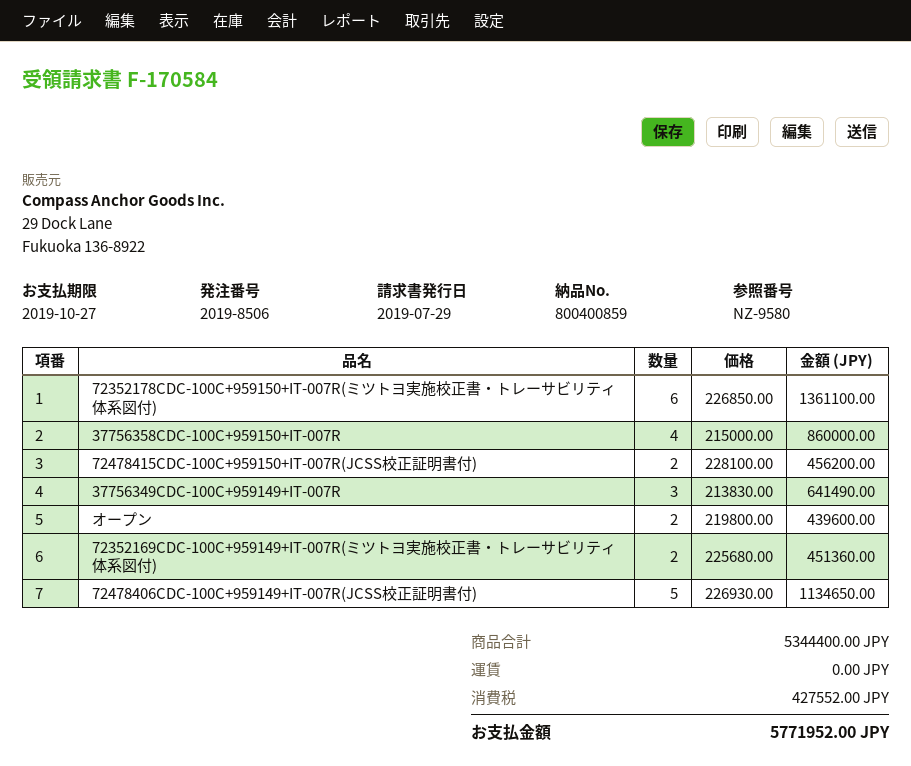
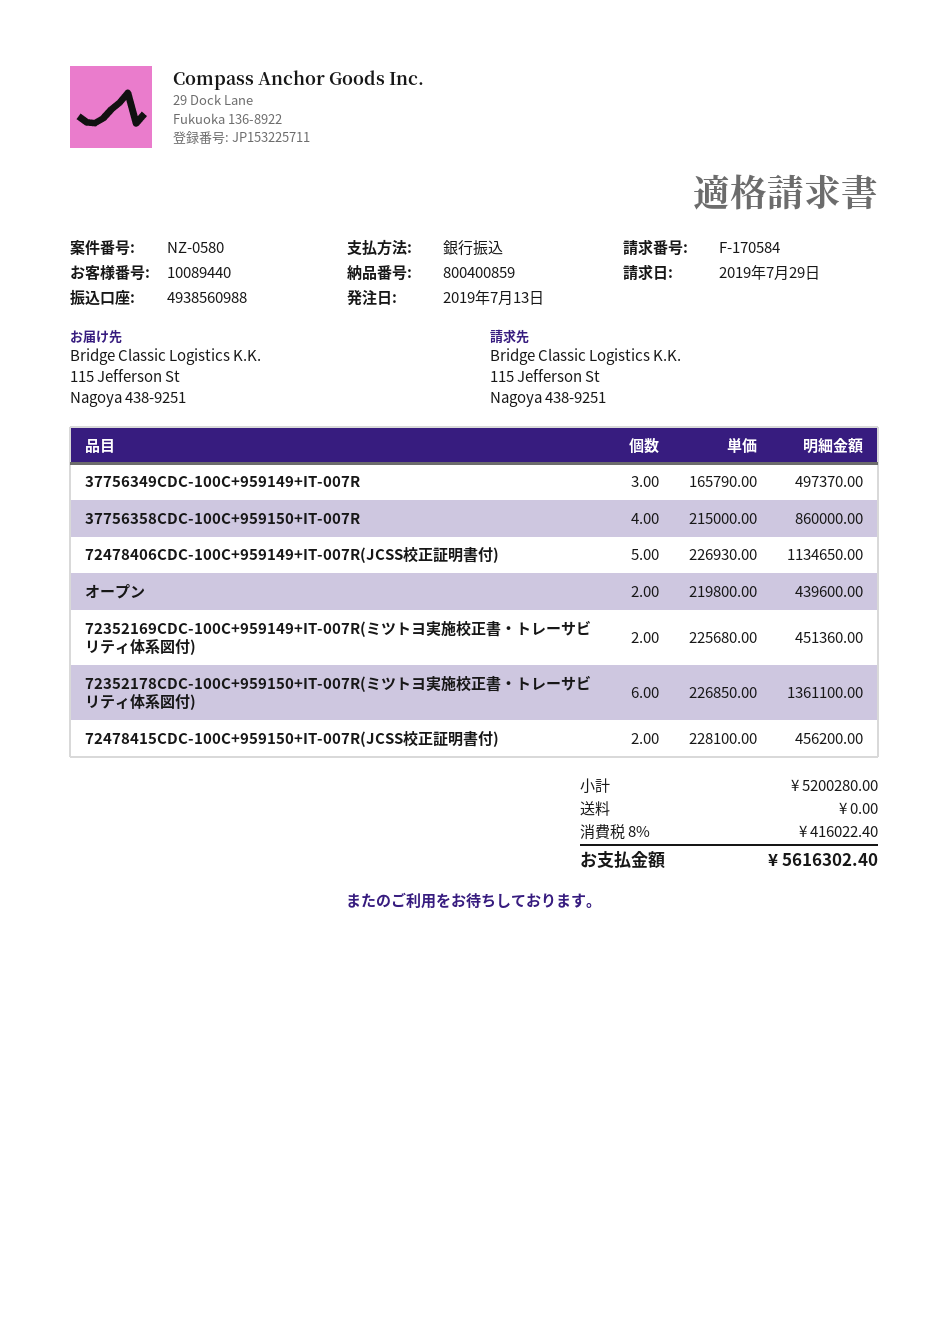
reference: NZ-9580 -> NZ-0580
37756349CDC-100C+959149+IT-007R: 3 x 213830.00 = 641490.00 -> 3 x 165790.00 = 497370.00
subtotal: 5344400.00 -> 5200280.00
tax: 427552.00 -> 416022.40
total: 5771952.00 -> 5616302.40

